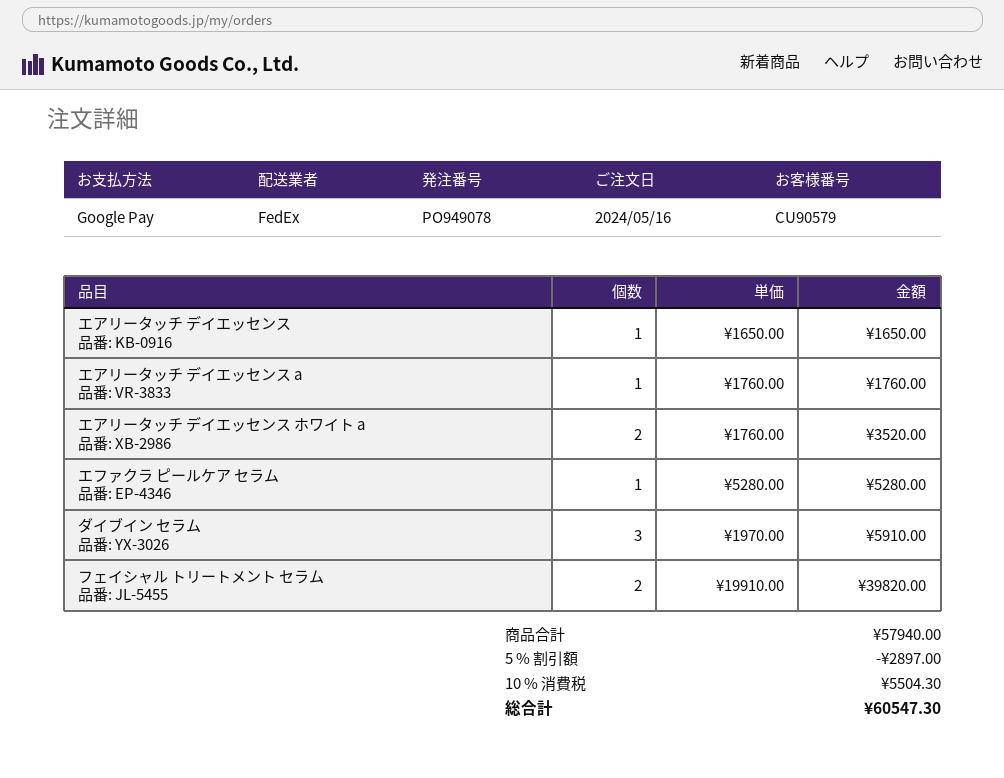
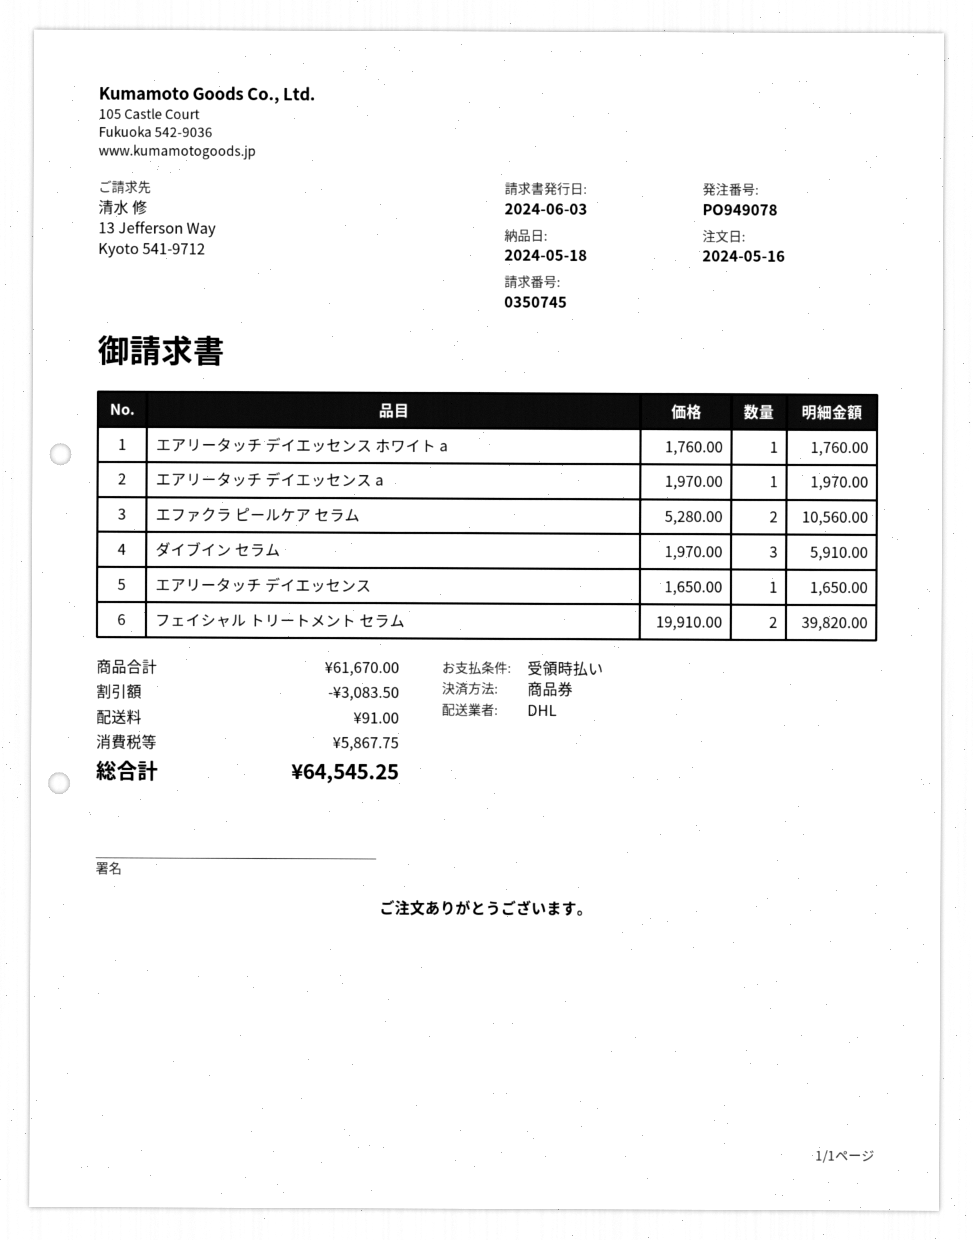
payment method: Google Pay -> gift card
shipping method: FedEx -> DHL
エアリータッチ デイエッセンス a: 1 x 1760.00 = 1760.00 -> 1 x 1970.00 = 1970.00
エアリータッチ デイエッセンス ホワイト a: 2 x 1760.00 = 3520.00 -> 1 x 1760.00 = 1760.00
エファクラ ピールケア セラム: 1 x 5280.00 = 5280.00 -> 2 x 5280.00 = 10560.00
subtotal: 57940.00 -> 61670.00
discount: 2897.00 -> 3083.50
shipping: none -> 91.00
tax: 5504.30 -> 5867.75
total: 60547.30 -> 64545.25

